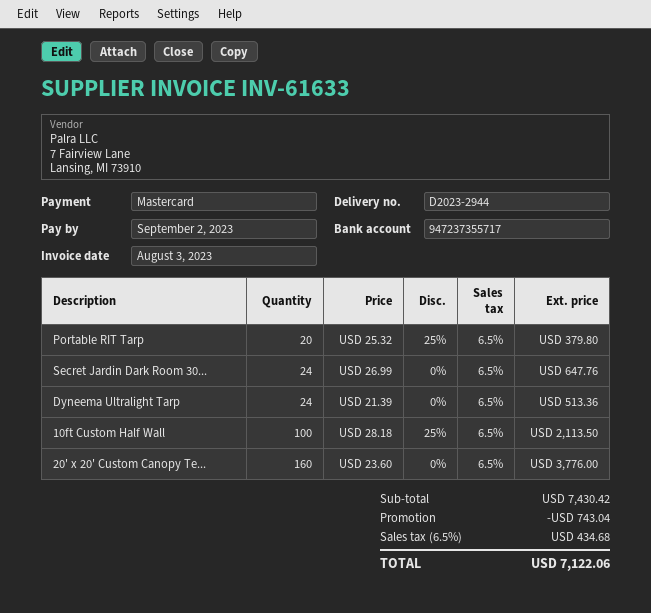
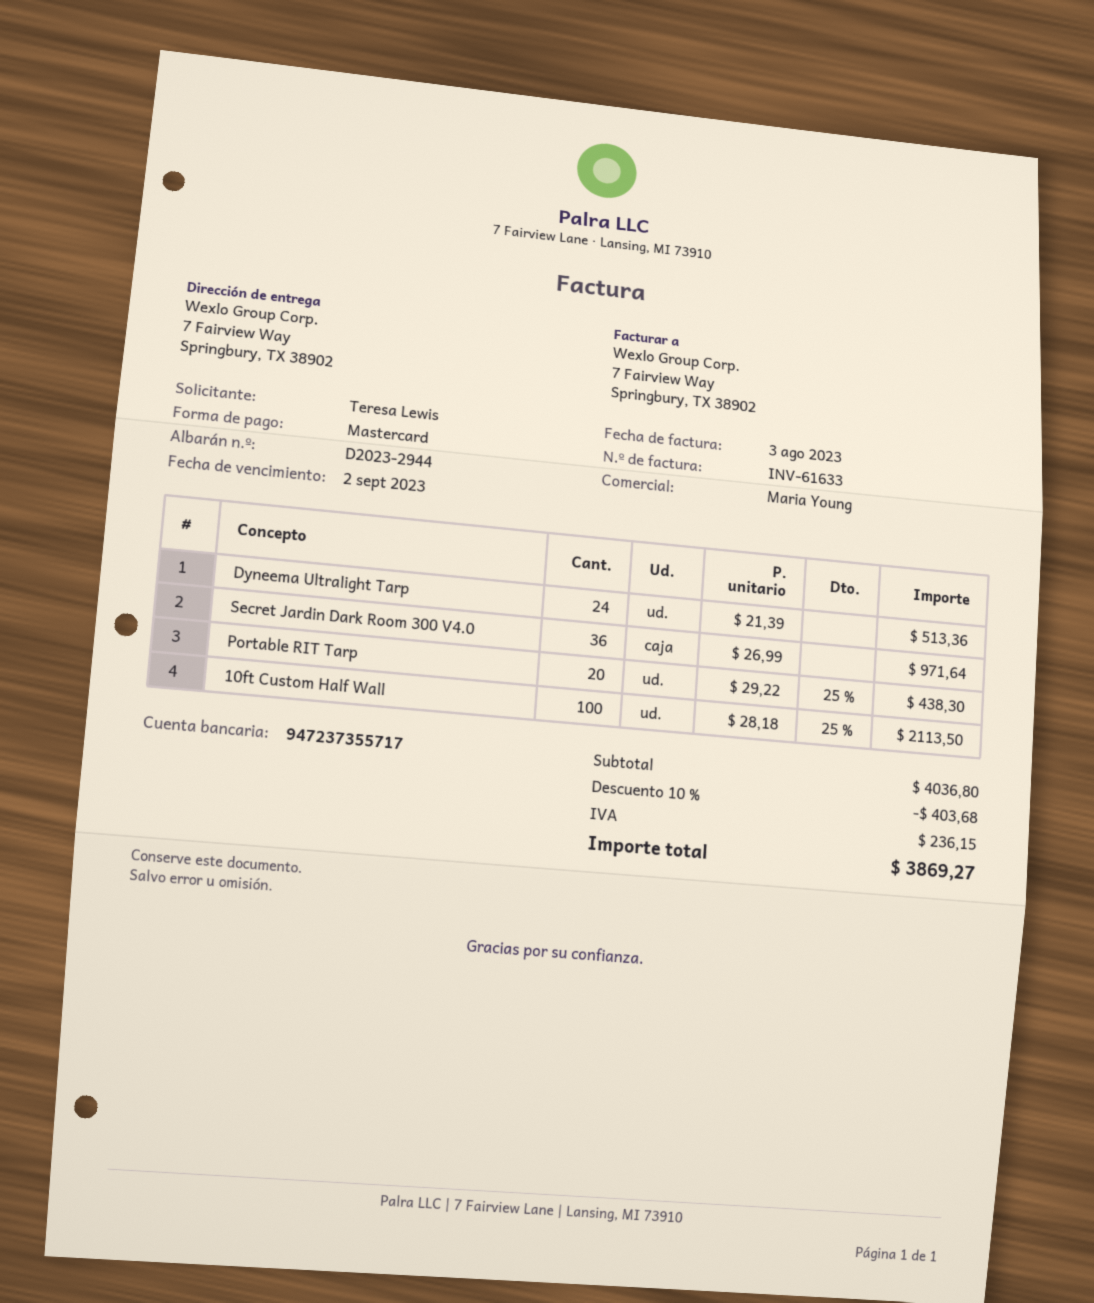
Portable RIT Tarp: 20 x 25.32 - 25% = 379.80 -> 20 x 29.22 - 25% = 438.30
Secret Jardin Dark Room 30...: 24 x 26.99 = 647.76 -> 36 x 26.99 = 971.64
20' x 20' Custom Canopy Te...: 160 x 23.60 = 3776.00 -> none
subtotal: 7430.42 -> 4036.80
discount: 743.04 -> 403.68
tax: 434.68 -> 236.15
total: 7122.06 -> 3869.27

